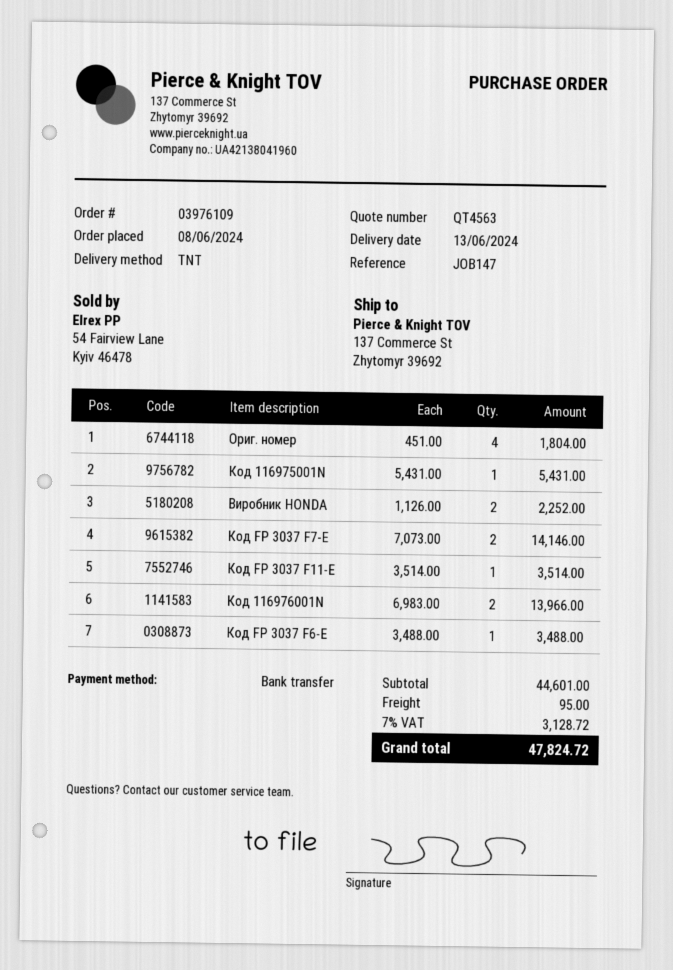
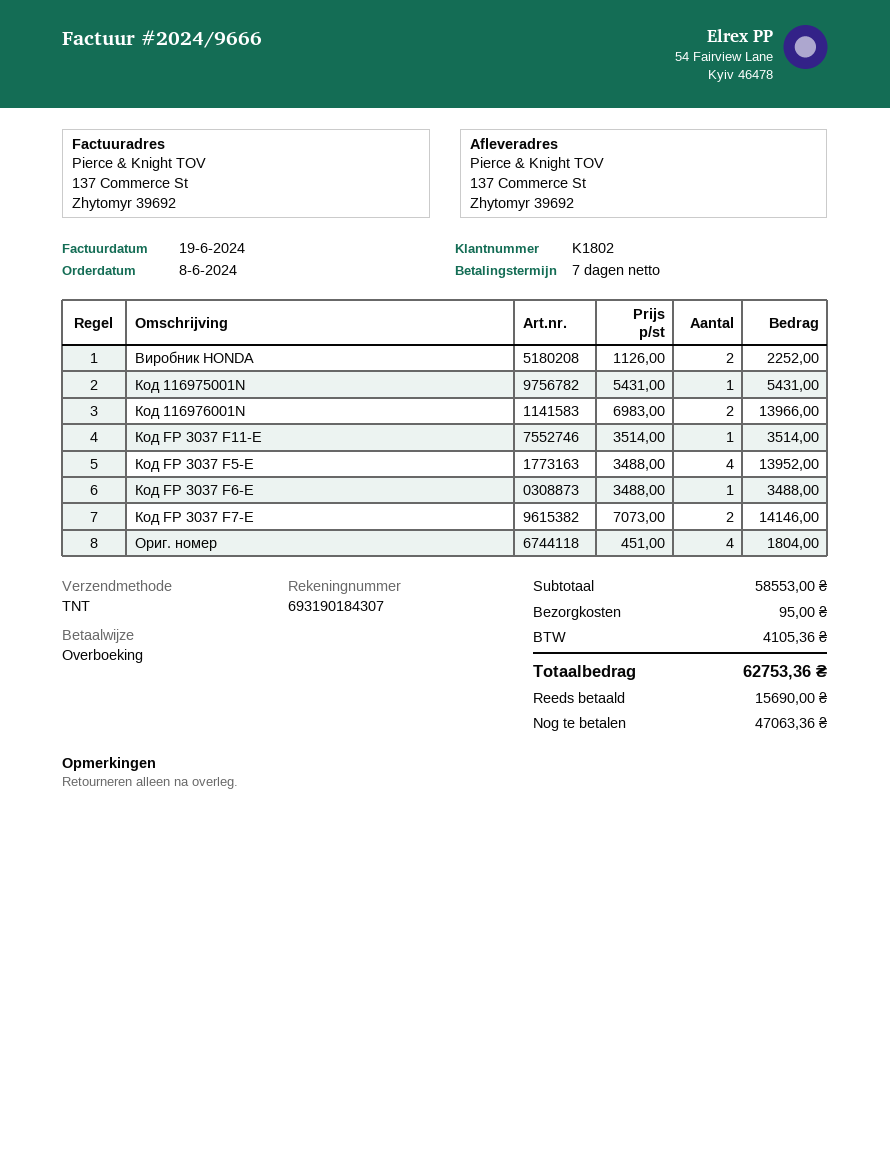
Код FP 3037 F5-E: none -> 4 x 3488.00 = 13952.00
subtotal: 44601.00 -> 58553.00
tax: 3128.72 -> 4105.36
total: 47824.72 -> 62753.36

